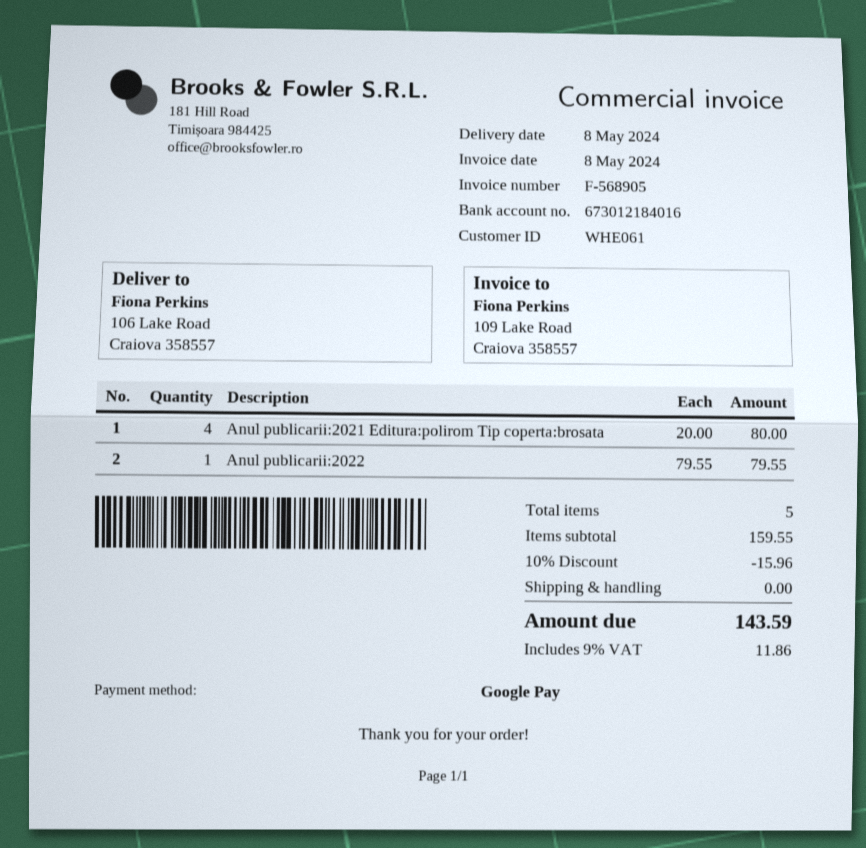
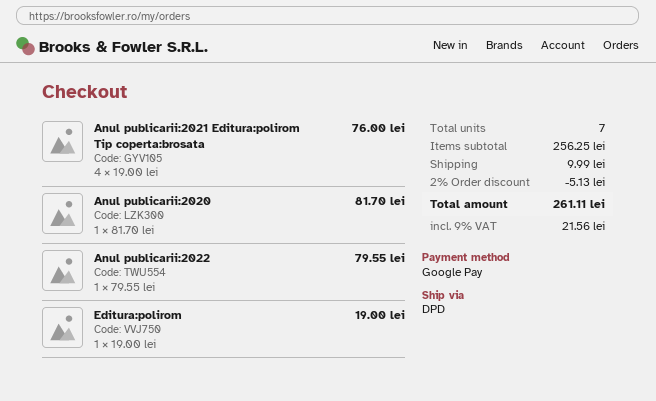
Anul publicarii:2021 Editura:polirom Tip coperta:brosata: 4 x 20.00 = 80.00 -> 4 x 19.00 = 76.00
Anul publicarii:2020: none -> 1 x 81.70 = 81.70
Editura:polirom: none -> 1 x 19.00 = 19.00
total quantity: 5 -> 7
subtotal: 159.55 -> 256.25
discount: 10% = 15.96 -> 2% = 5.13
shipping: 0.00 -> 9.99
tax: 9% = 11.86 -> 9% = 21.56
total: 143.59 -> 261.11

